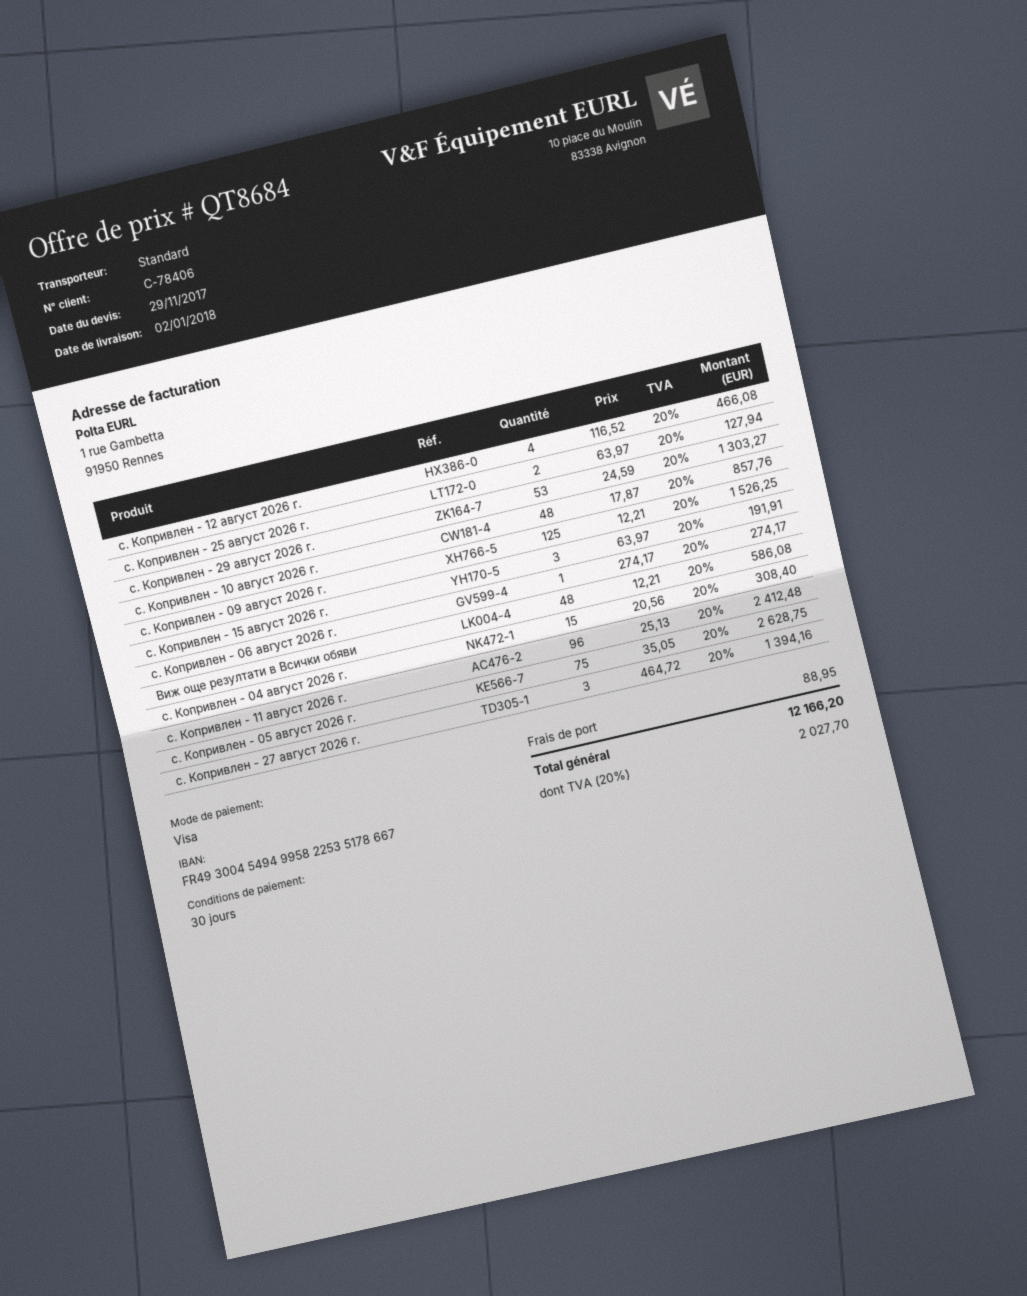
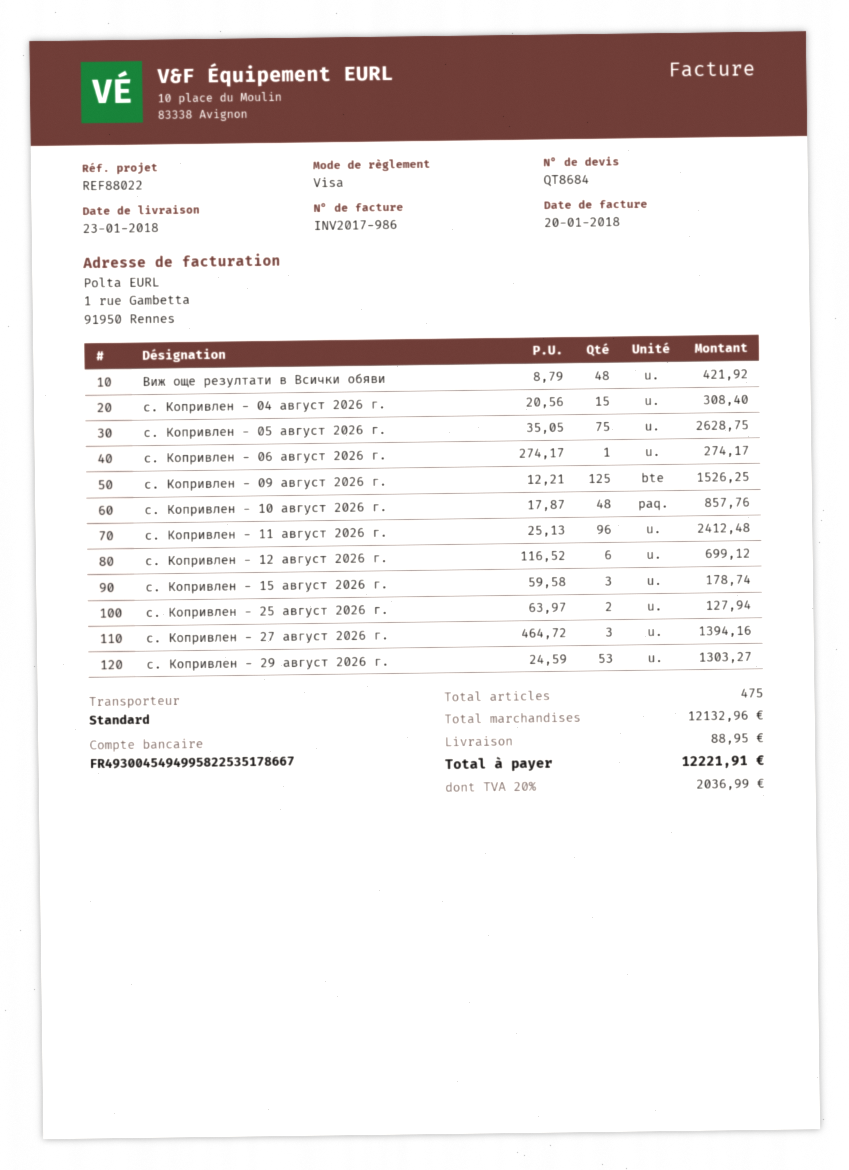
delivery date: 2018-01-02 -> 2018-01-23
с. Копривлен - 12 август 2026 г.: 4 x 116.52 = 466.08 -> 6 x 116.52 = 699.12
с. Копривлен - 15 август 2026 г.: 3 x 63.97 = 191.91 -> 3 x 59.58 = 178.74
Виж още резултати в Всички обяви: 48 x 12.21 = 586.08 -> 48 x 8.79 = 421.92
tax: 20% = 2027.70 -> 20% = 2036.99
total: 12166.20 -> 12221.91

